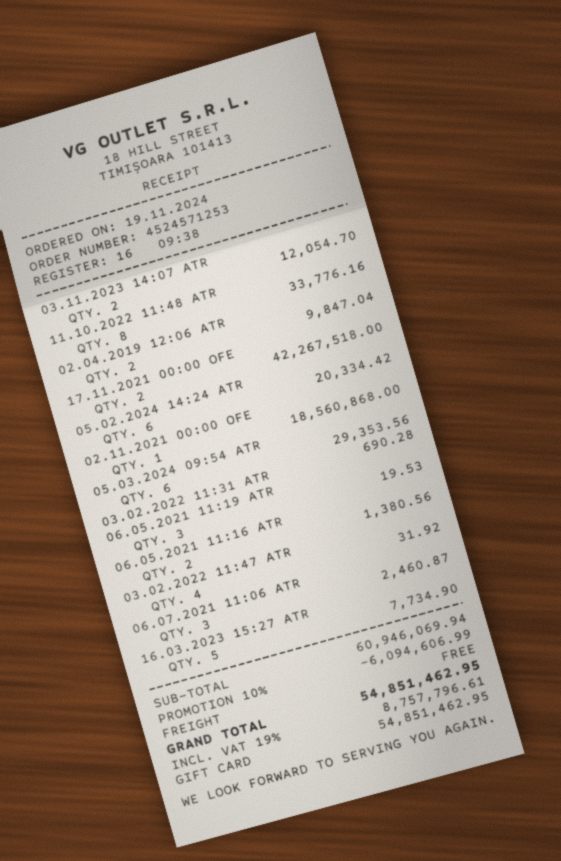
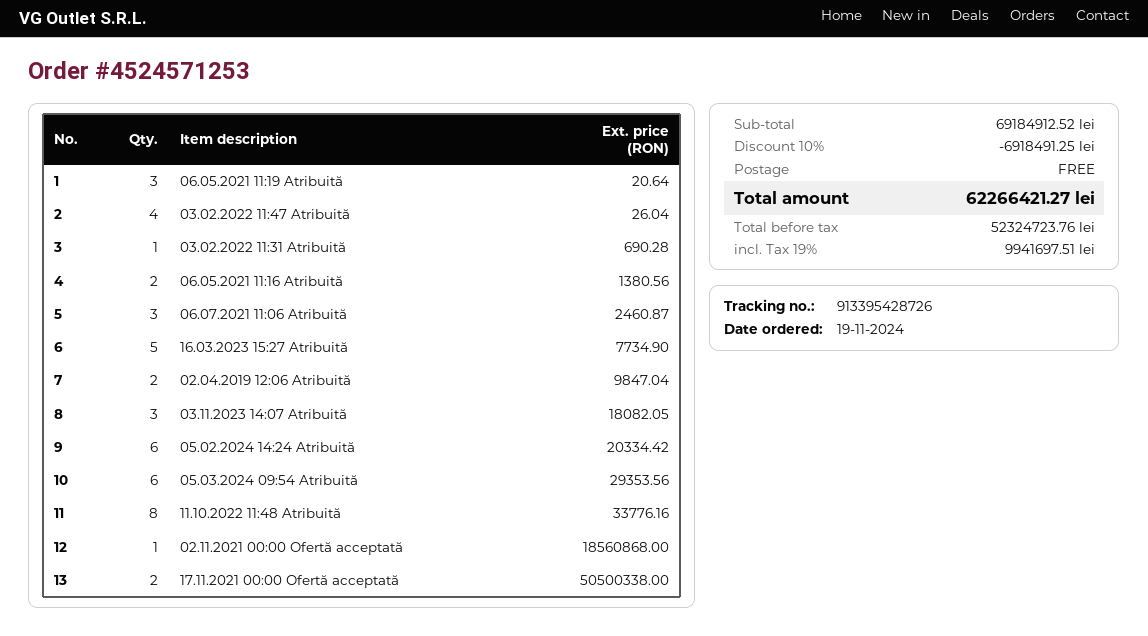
03.11.2023 14:07 ATR: 2 for 12054.70 -> 3 for 18082.05
17.11.2021 00:00 OFE: 2 for 42267518.00 -> 2 for 50500338.00
06.05.2021 11:19 ATR: 3 for 19.53 -> 3 for 20.64
03.02.2022 11:47 ATR: 4 for 31.92 -> 4 for 26.04
subtotal: 60946069.94 -> 69184912.52
discount: 10% = 6094606.99 -> 10% = 6918491.25
tax: 19% = 8757796.61 -> 19% = 9941697.51
total: 54851462.95 -> 62266421.27

